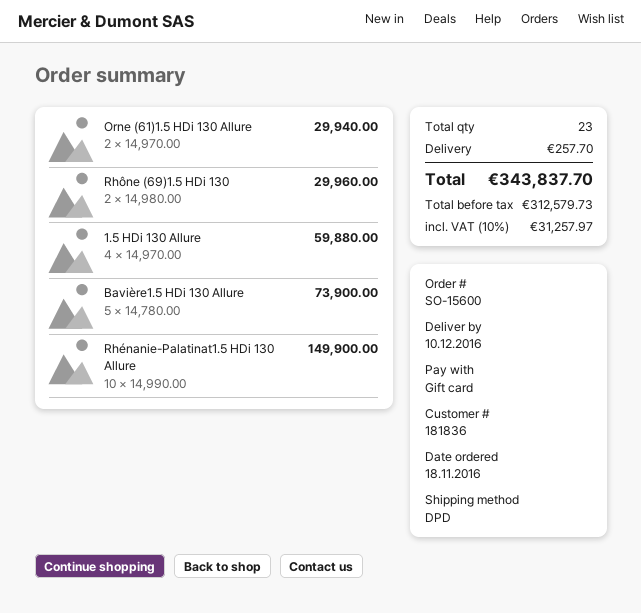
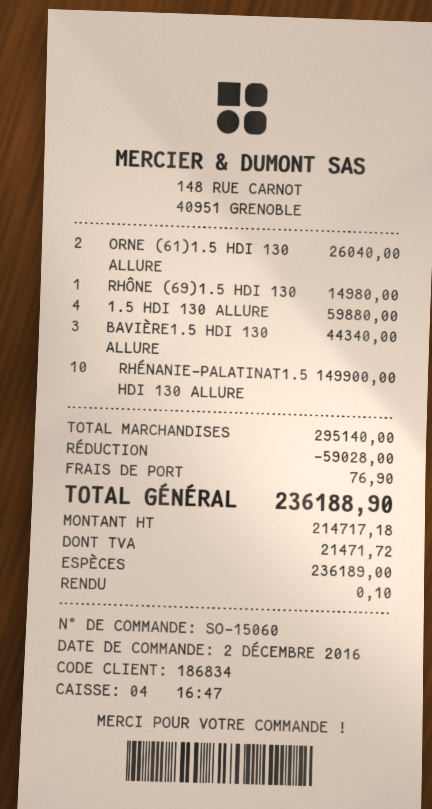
order number: SO-15600 -> SO-15060
order date: 2016-11-18 -> 2016-12-02
customer number: 181836 -> 186834
payment method: gift card -> cash
Orne (61)1.5 HDi 130 Allure: 2 for 29940.00 -> 2 for 26040.00
Rhône (69)1.5 HDi 130: 2 for 29960.00 -> 1 for 14980.00
Bavière1.5 HDi 130 Allure: 5 for 73900.00 -> 3 for 44340.00
discount: none -> 59028.00
shipping: 257.70 -> 76.90
net: 312579.73 -> 214717.18
tax: 31257.97 -> 21471.72
total: 343837.70 -> 236188.90

